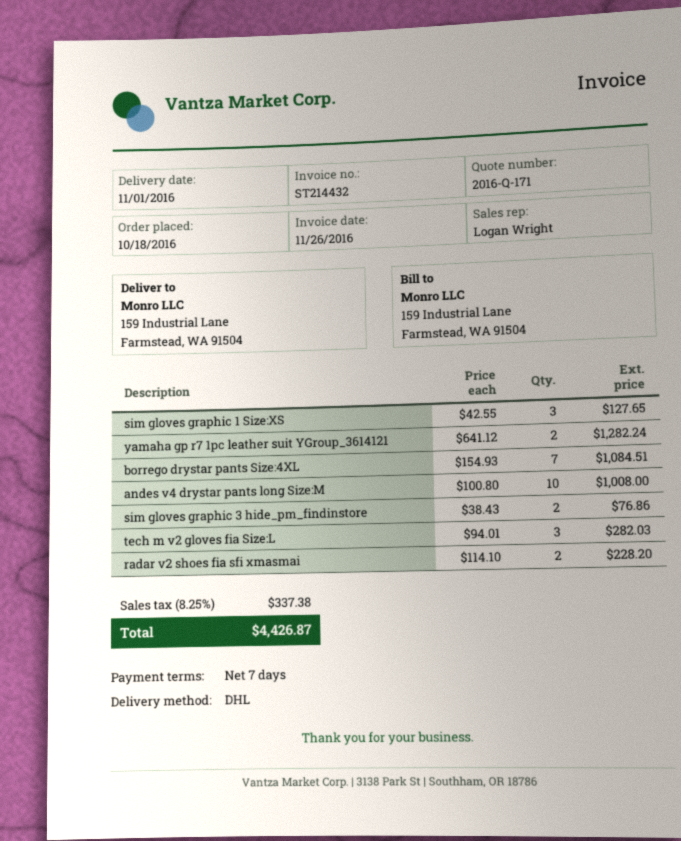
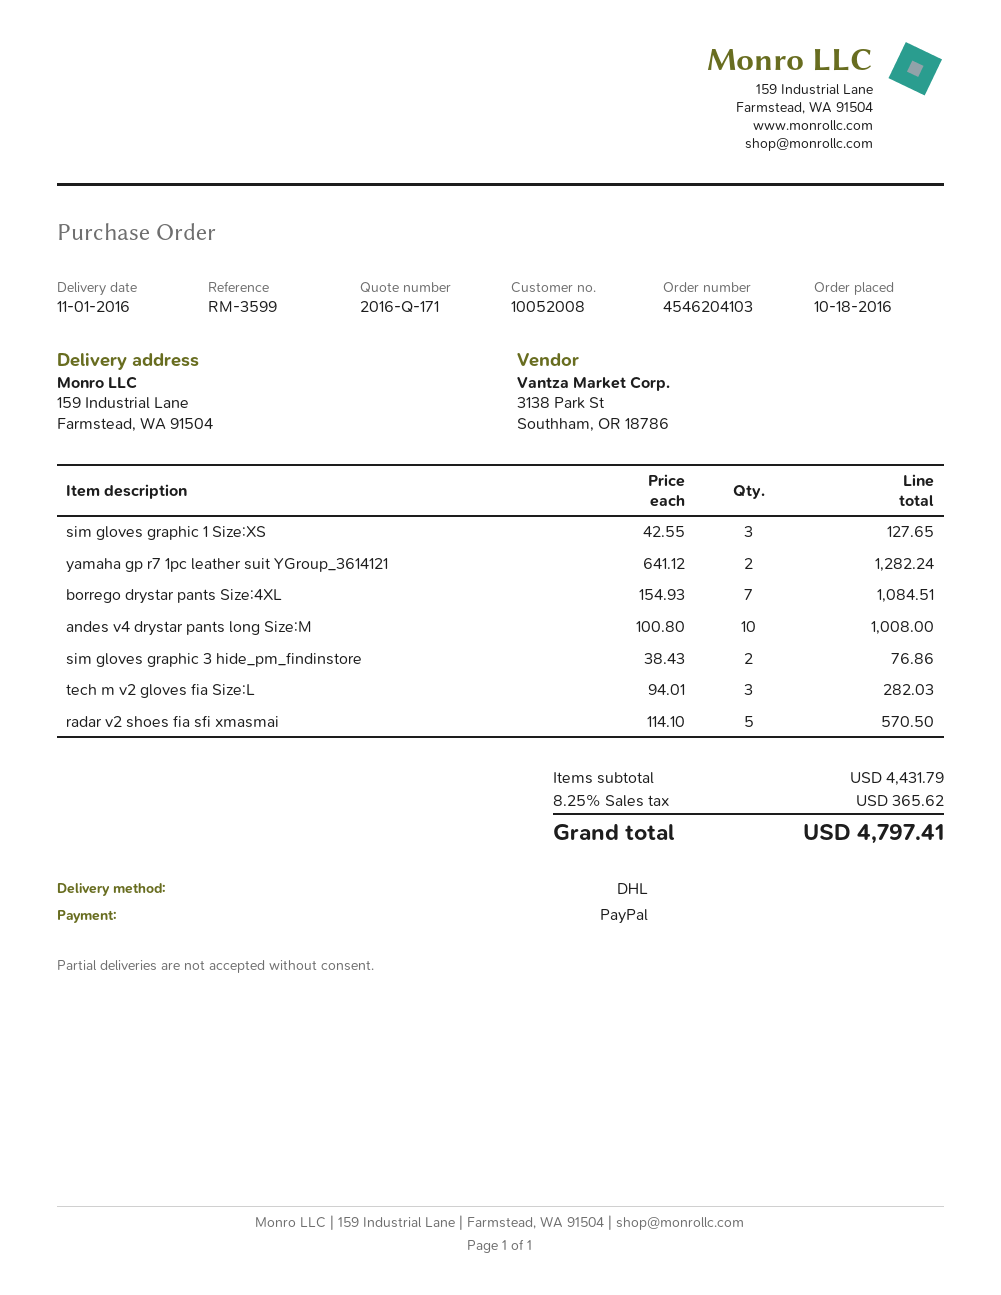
radar v2 shoes fia sfi xmasmai: 2 x 114.10 = 228.20 -> 5 x 114.10 = 570.50
tax: 8.25% = 337.38 -> 8.25% = 365.62
total: 4426.87 -> 4797.41

